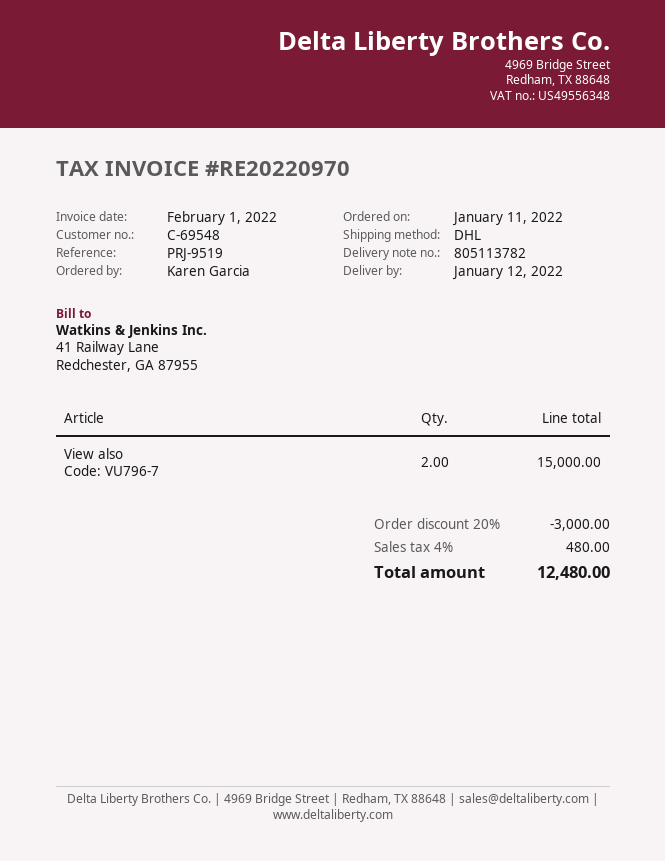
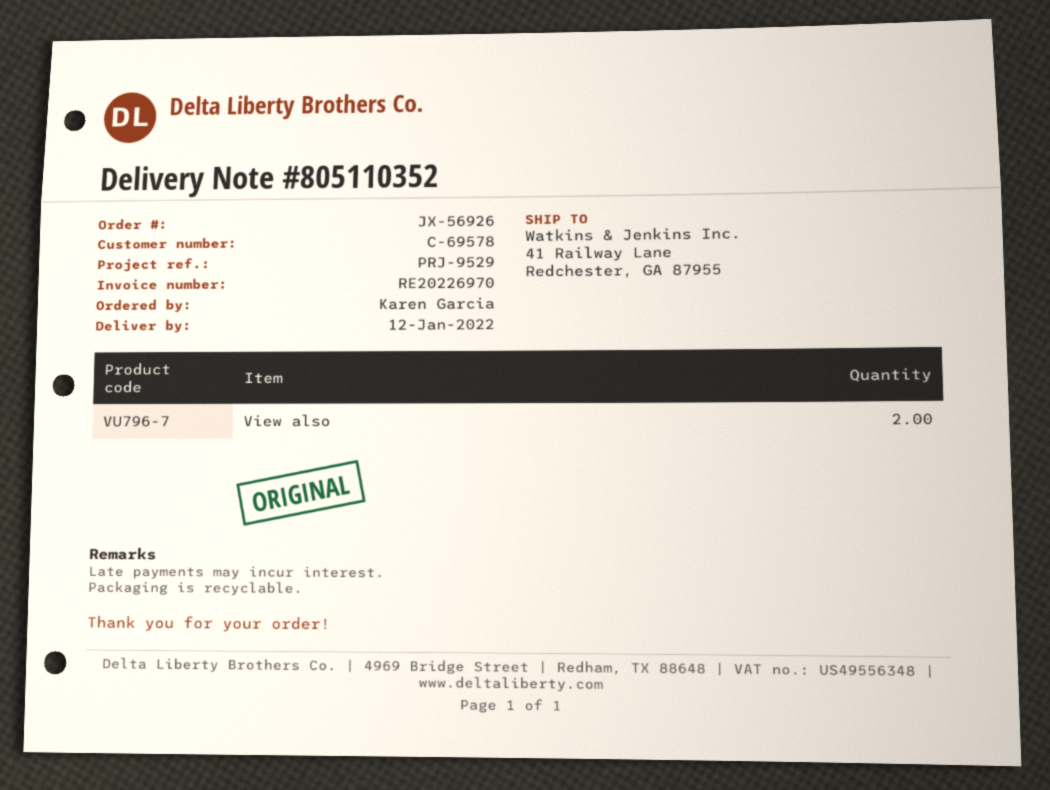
delivery note number: 805113782 -> 805110352
invoice number: RE20220970 -> RE20226970
customer number: C-69548 -> C-69578
reference: PRJ-9519 -> PRJ-9529

